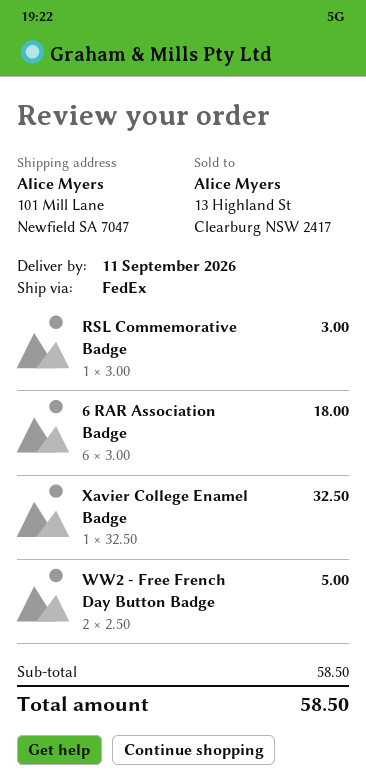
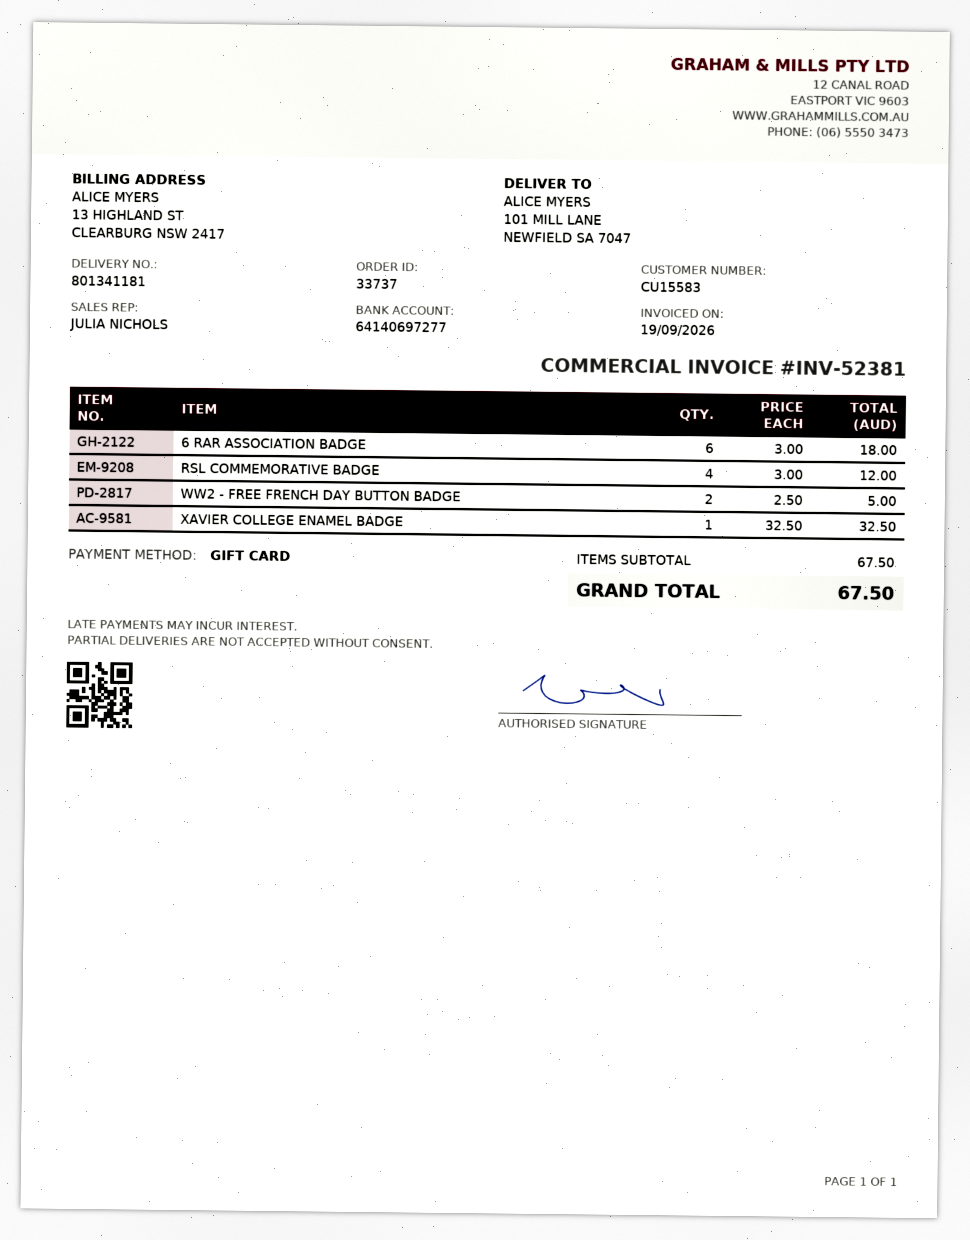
RSL Commemorative Badge: 1 x 3.00 = 3.00 -> 4 x 3.00 = 12.00
subtotal: 58.50 -> 67.50
total: 58.50 -> 67.50

